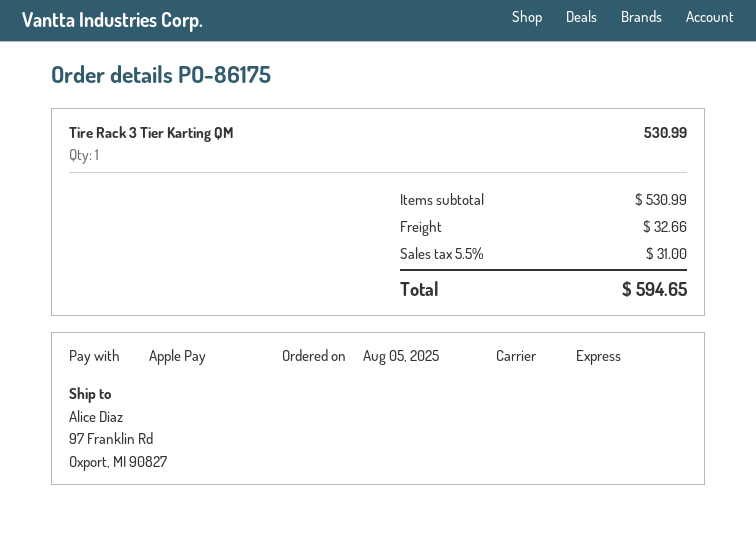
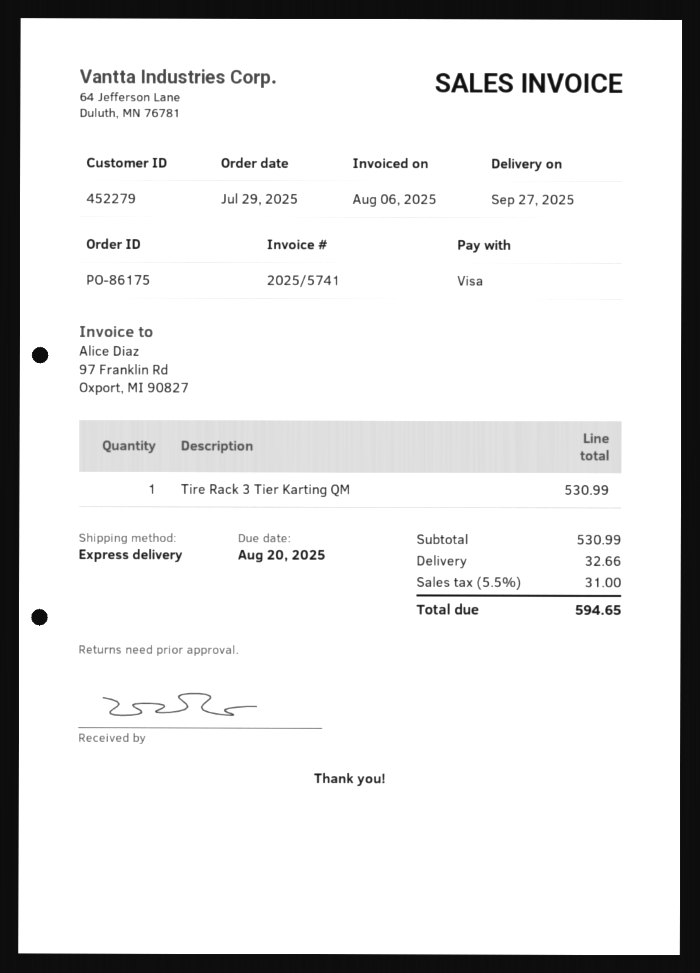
order date: 2025-08-05 -> 2025-07-29
payment method: Apple Pay -> Visa

